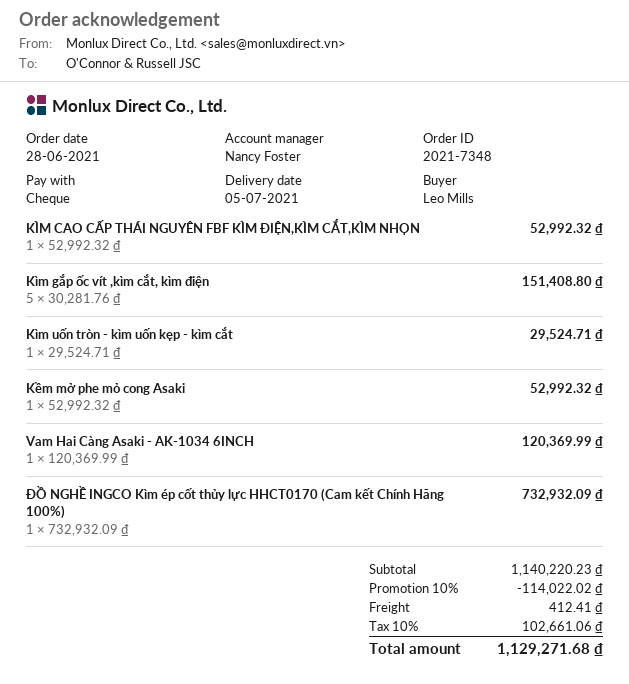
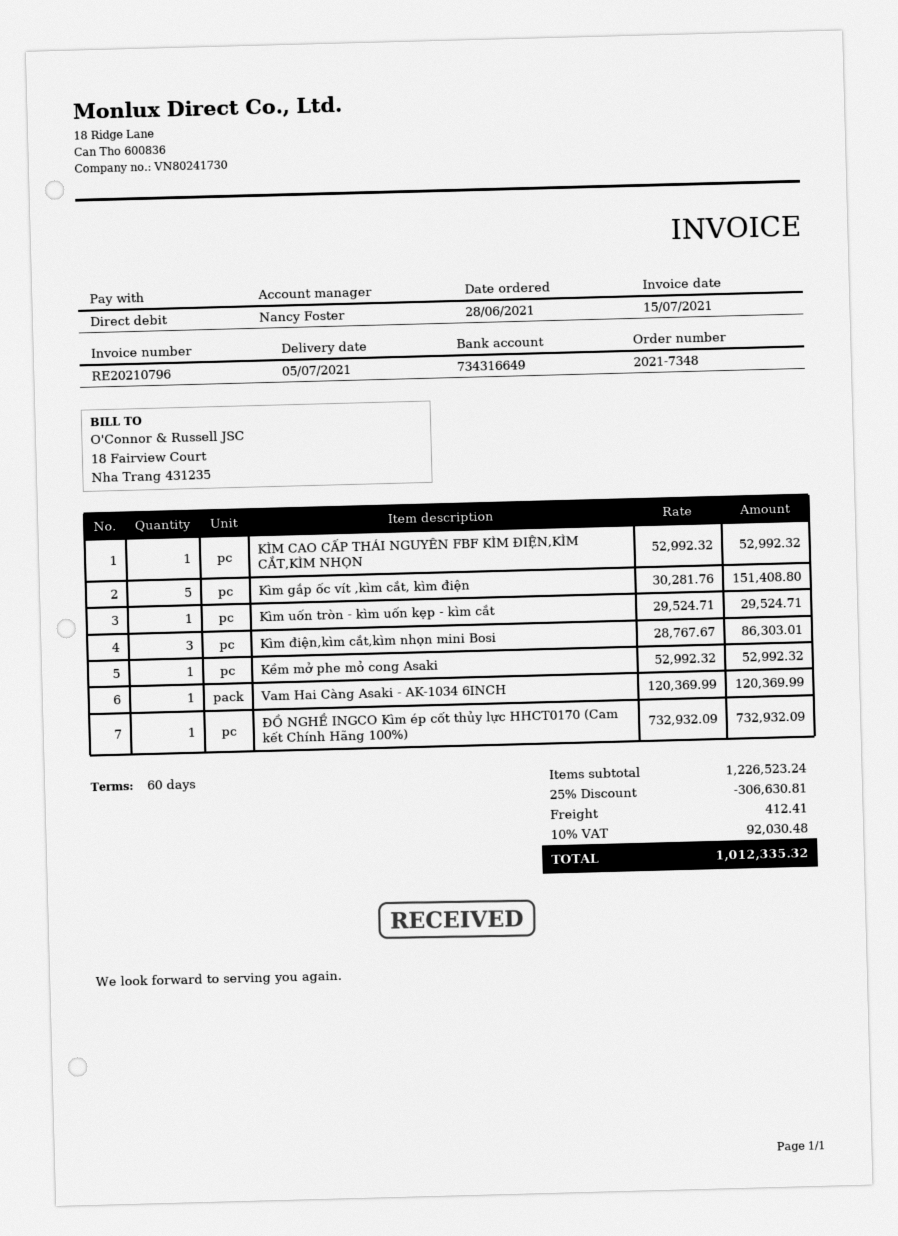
payment method: cheque -> direct debit
Kìm điện,kìm cắt,kìm nhọn mini Bosi: none -> 3 x 28767.67 = 86303.01
subtotal: 1140220.23 -> 1226523.24
discount: 10% = 114022.02 -> 25% = 306630.81
tax: 10% = 102661.06 -> 10% = 92030.48
total: 1129271.68 -> 1012335.32

